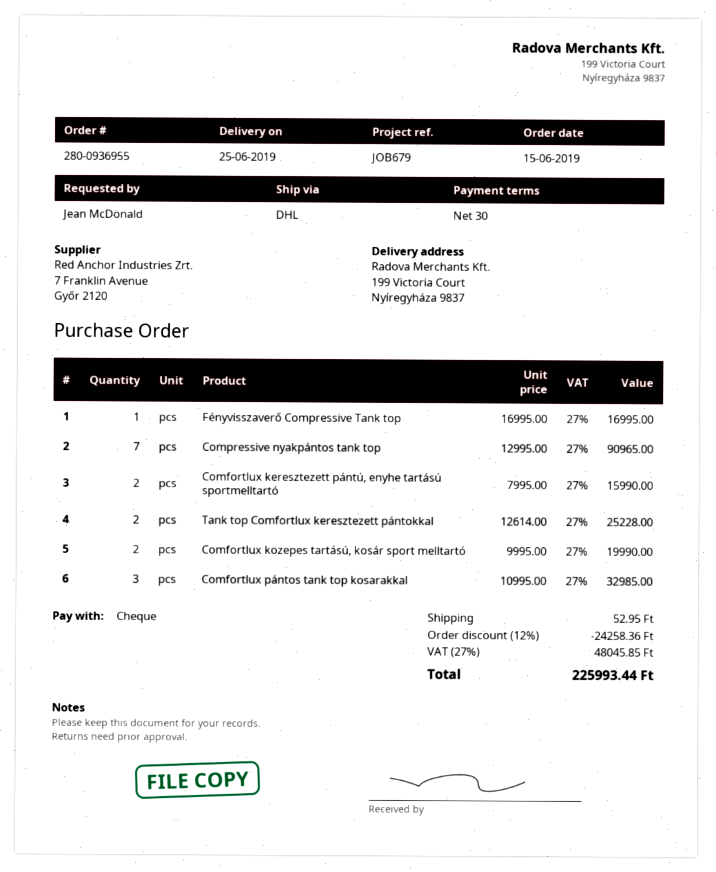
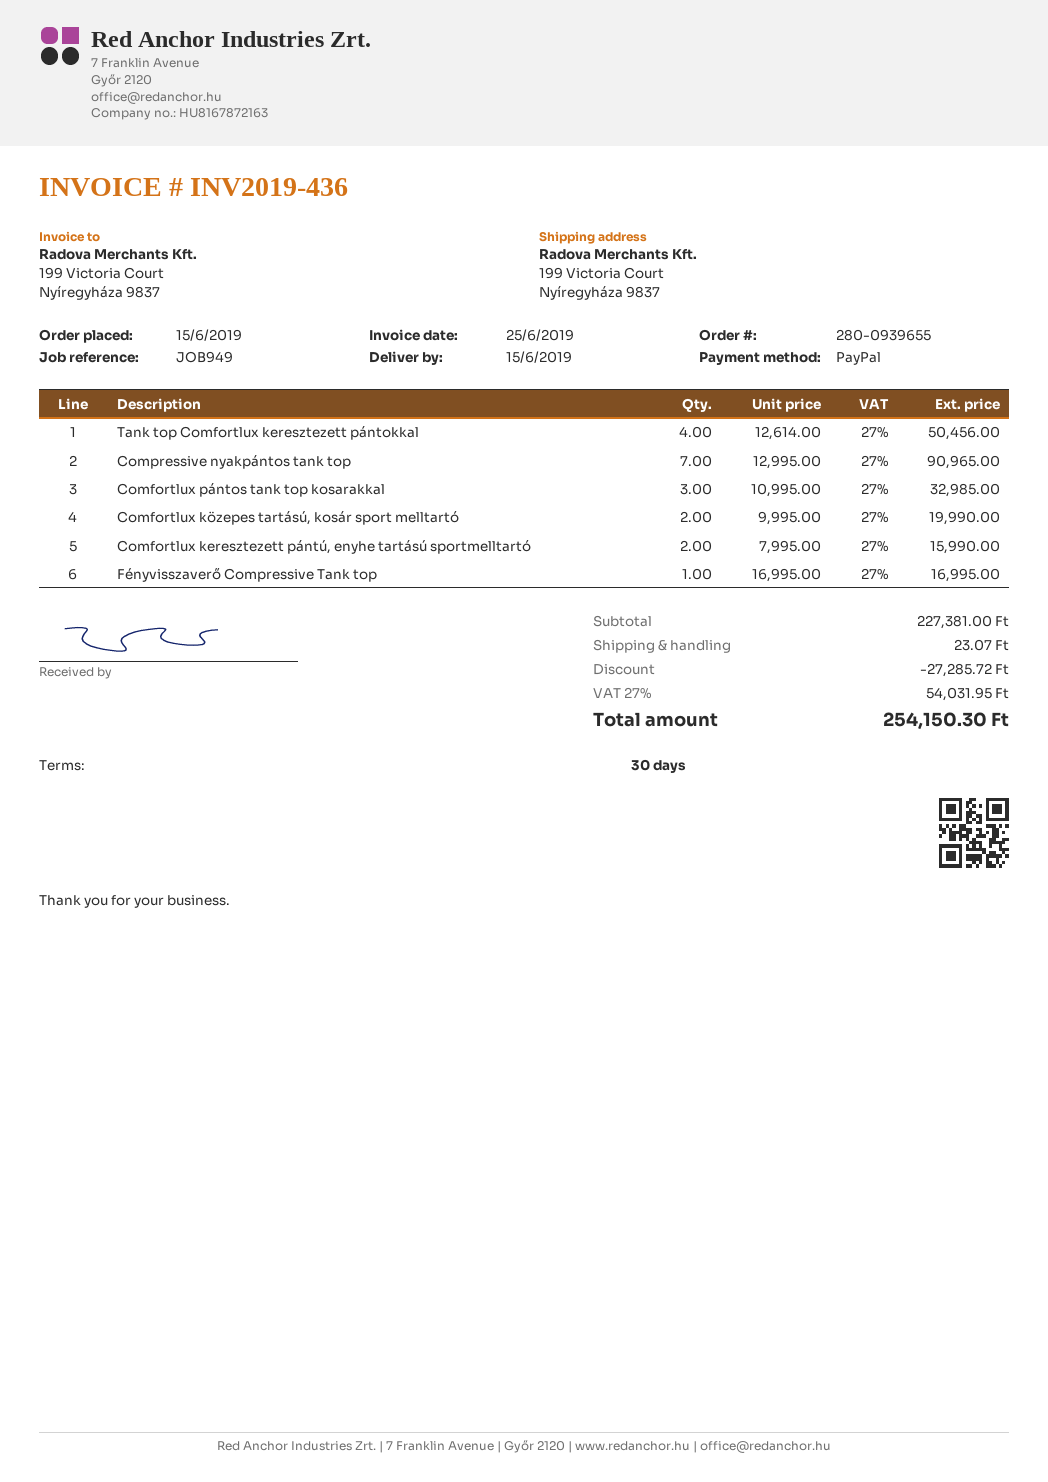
order number: 280-0936955 -> 280-0939655
delivery date: 2019-06-25 -> 2019-06-15
reference: JOB679 -> JOB949
payment method: cheque -> PayPal
Tank top Comfortlux keresztezett pántokkal: 2 x 12614.00 = 25228.00 -> 4 x 12614.00 = 50456.00
discount: 24258.36 -> 27285.72
shipping: 52.95 -> 23.07
tax: 27% = 48045.85 -> 27% = 54031.95
total: 225993.44 -> 254150.30

